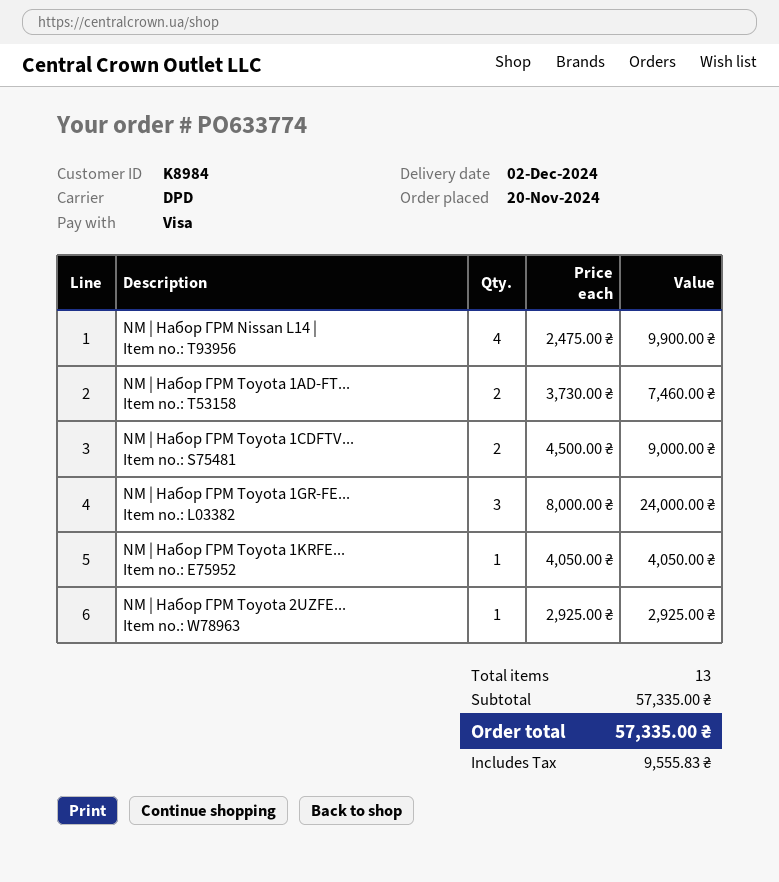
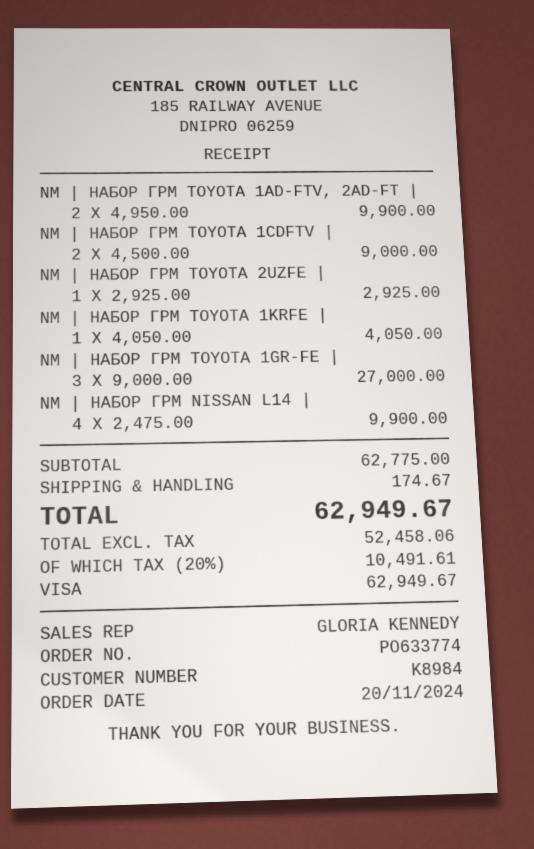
NM | Набор ГРМ Toyota 1AD-FT...: 2 x 3730.00 = 7460.00 -> 2 x 4950.00 = 9900.00
NM | Набор ГРМ Toyota 1GR-FE...: 3 x 8000.00 = 24000.00 -> 3 x 9000.00 = 27000.00
subtotal: 57335.00 -> 62775.00
shipping: none -> 174.67
tax: 9555.83 -> 10491.61
total: 57335.00 -> 62949.67

